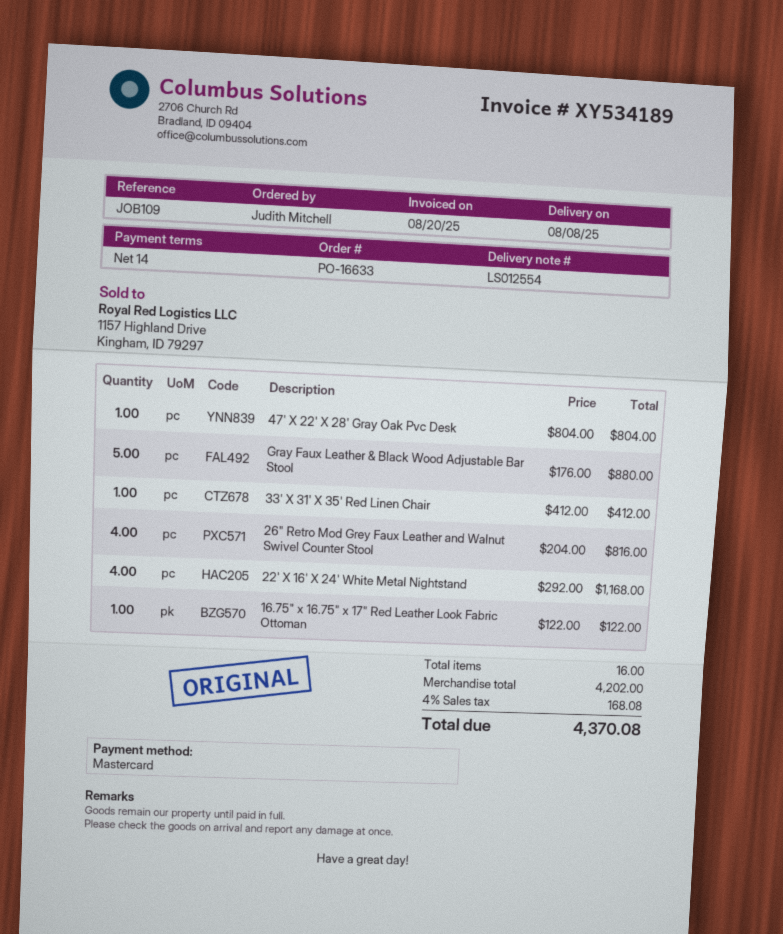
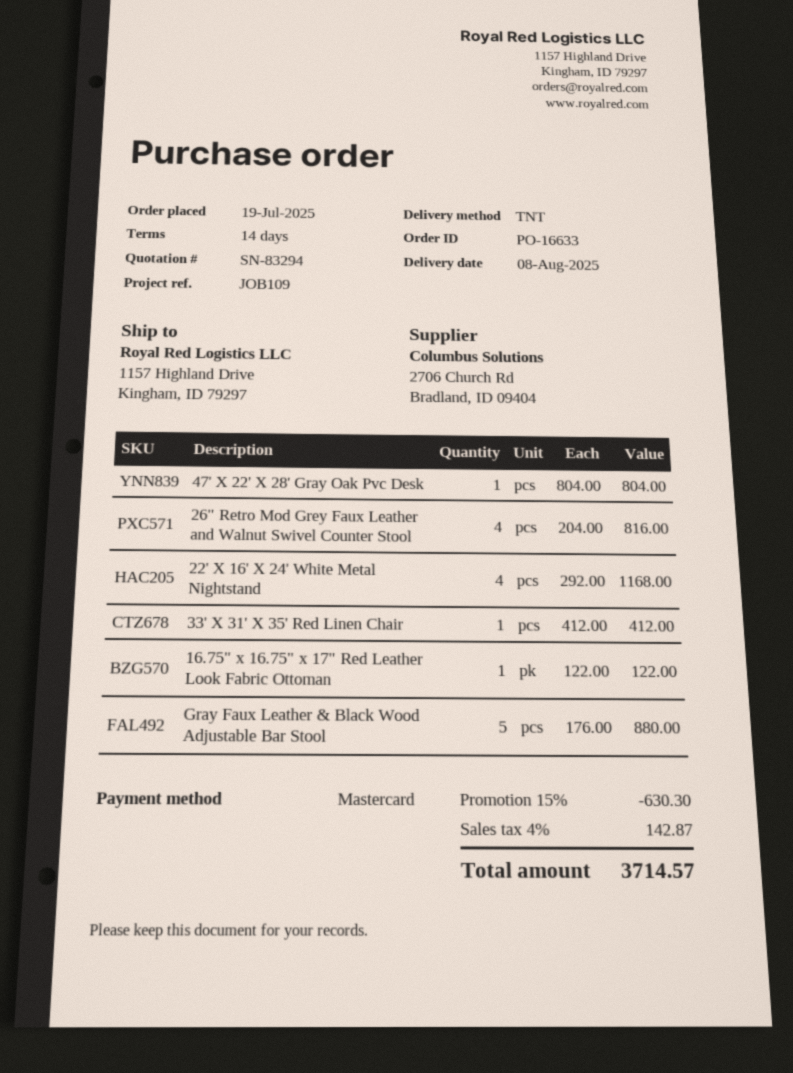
discount: none -> 15% = 630.30
tax: 4% = 168.08 -> 4% = 142.87
total: 4370.08 -> 3714.57

